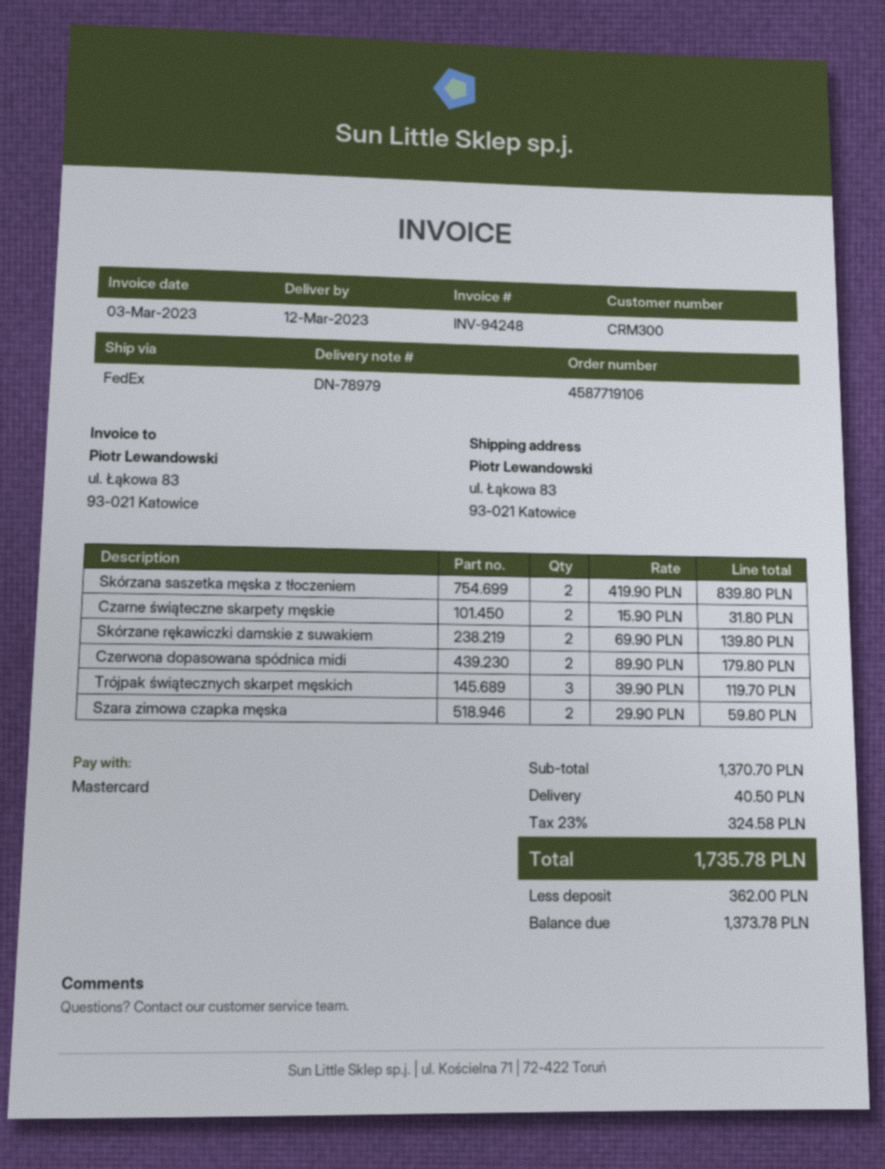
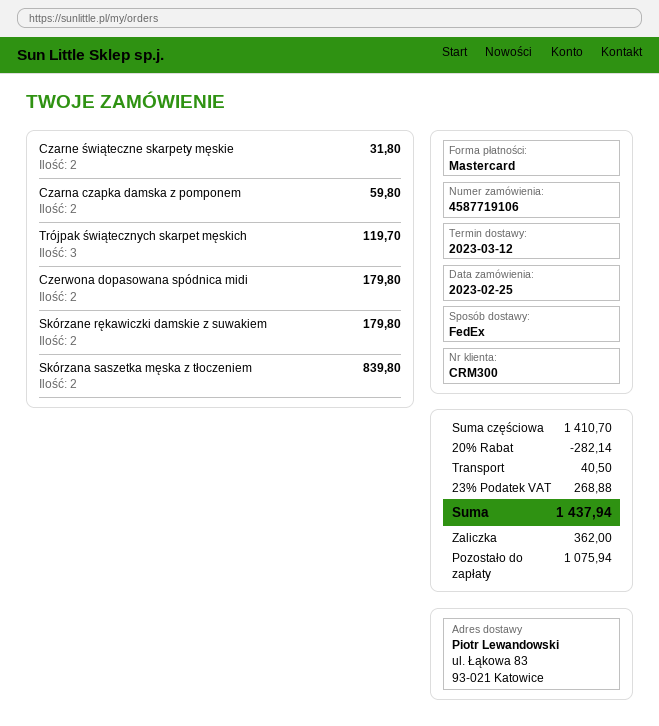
Skórzane rękawiczki damskie z suwakiem: 2 for 139.80 -> 2 for 179.80
Szara zimowa czapka męska: 2 for 59.80 -> none
Czarna czapka damska z pomponem: none -> 2 for 59.80
subtotal: 1370.70 -> 1410.70
discount: none -> 20% = 282.14
tax: 23% = 324.58 -> 23% = 268.88
total: 1735.78 -> 1437.94
balance: 1373.78 -> 1075.94

